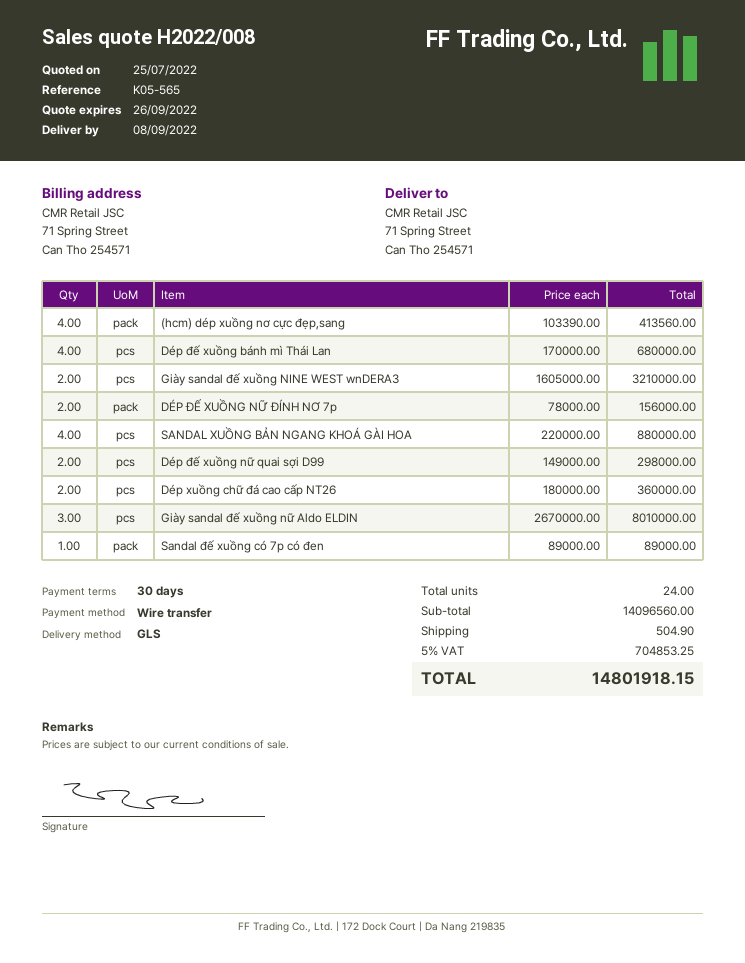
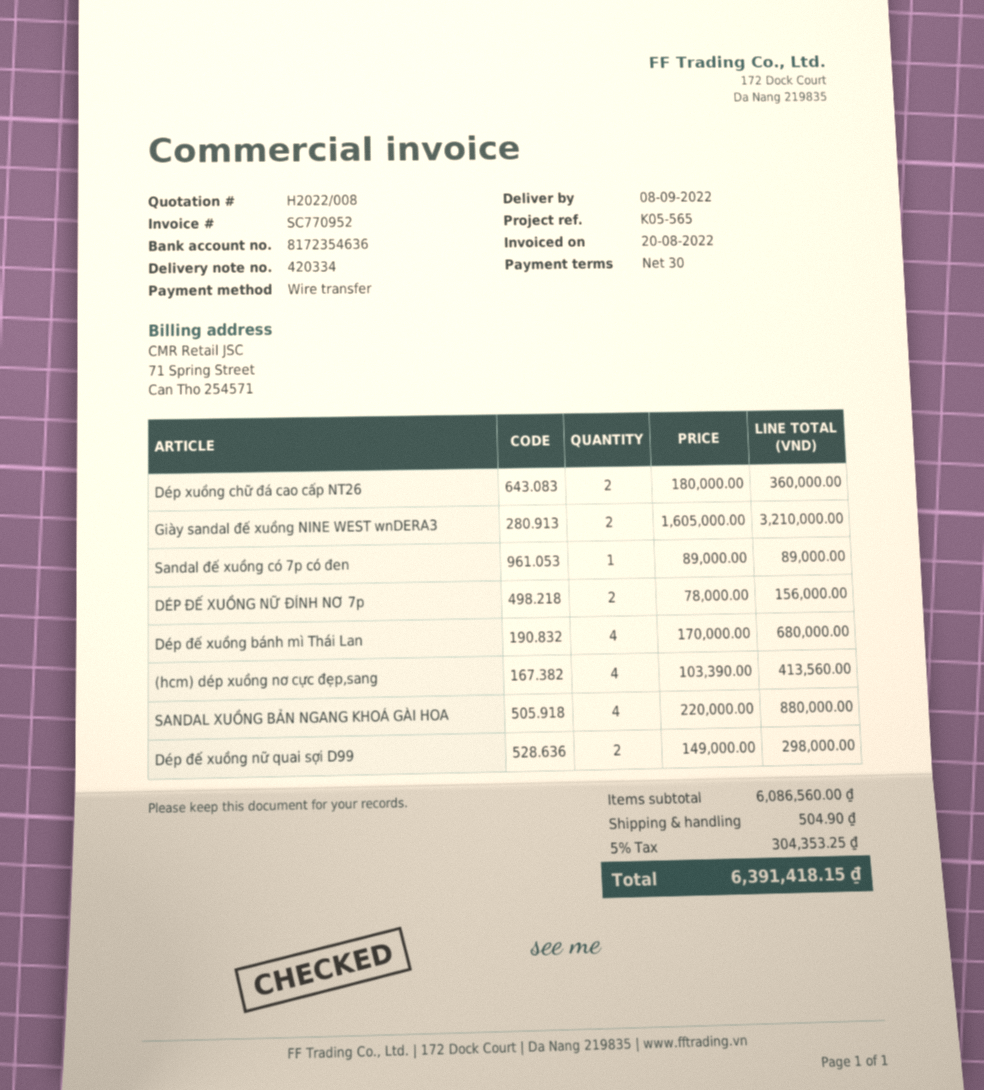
Giày sandal đế xuồng nữ Aldo ELDIN: 3 x 2670000.00 = 8010000.00 -> none
subtotal: 14096560.00 -> 6086560.00
tax: 5% = 704853.25 -> 5% = 304353.25
total: 14801918.15 -> 6391418.15

